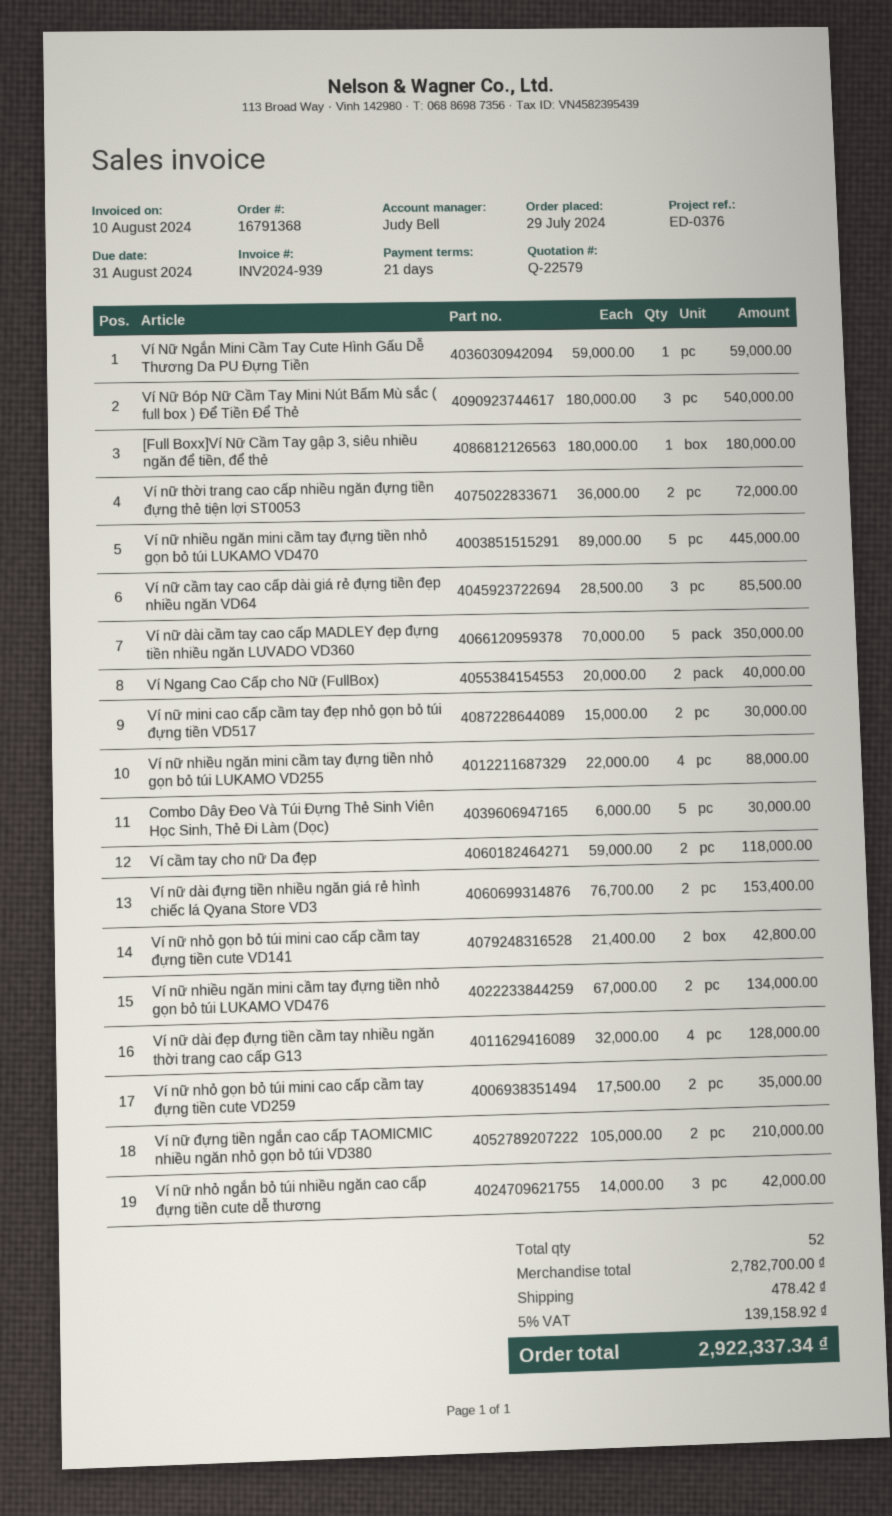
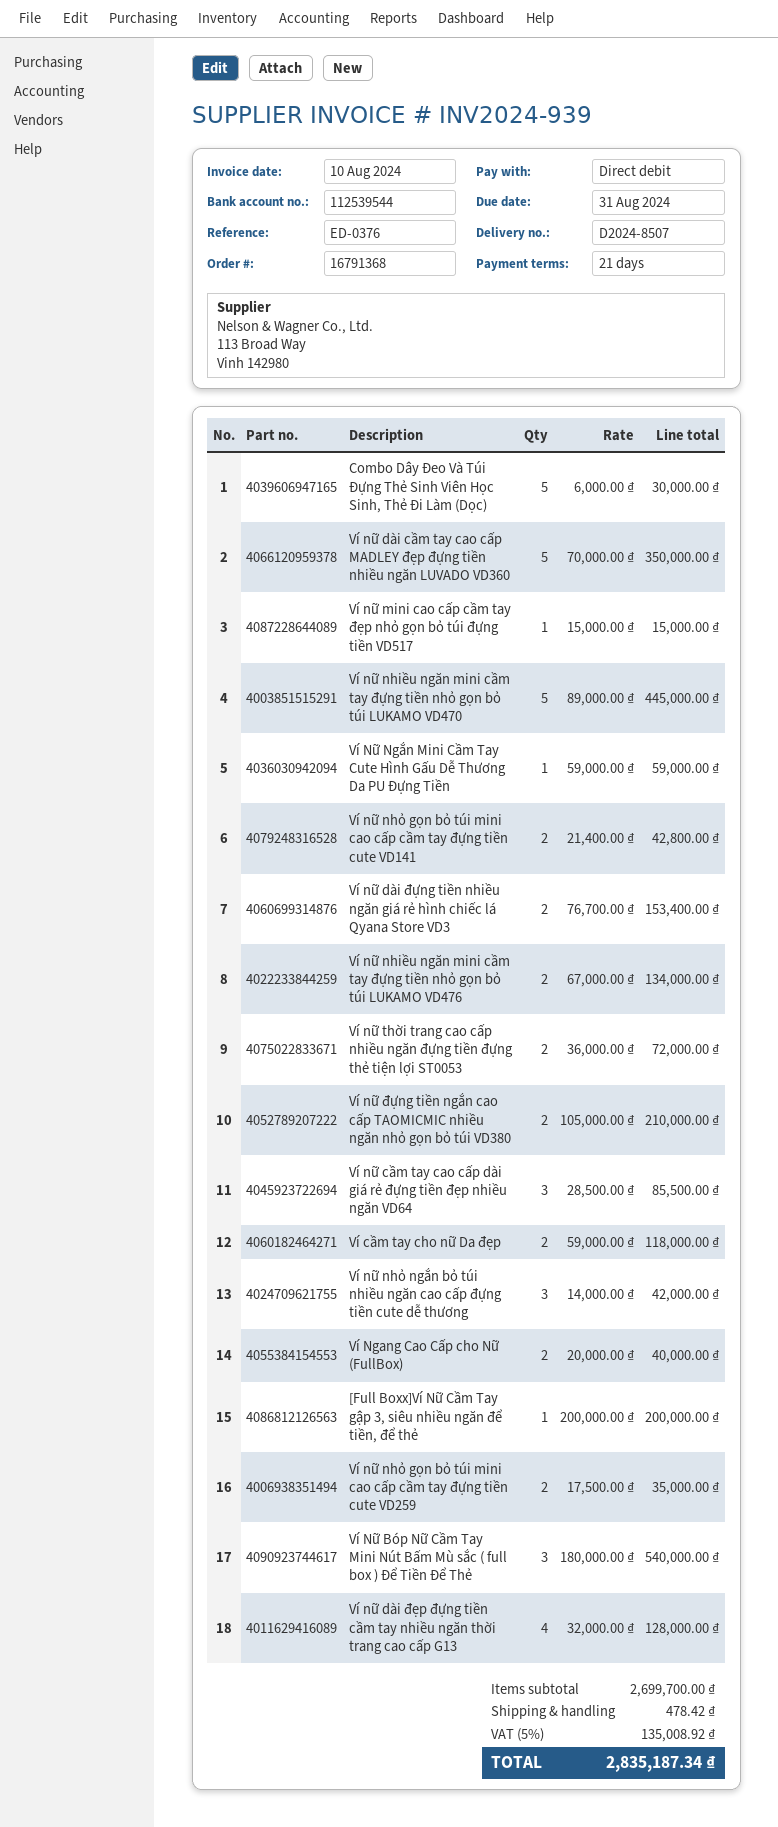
[Full Boxx]Ví Nữ Cầm Tay gập 3, siêu nhiều ngăn để tiền, để thẻ: 1 x 180000.00 = 180000.00 -> 1 x 200000.00 = 200000.00
Ví nữ mini cao cấp cầm tay đẹp nhỏ gọn bỏ túi đựng tiền VD517: 2 x 15000.00 = 30000.00 -> 1 x 15000.00 = 15000.00
Ví nữ nhiều ngăn mini cầm tay đựng tiền nhỏ gọn bỏ túi LUKAMO VD255: 4 x 22000.00 = 88000.00 -> none
subtotal: 2782700.00 -> 2699700.00
tax: 5% = 139158.92 -> 5% = 135008.92
total: 2922337.34 -> 2835187.34

